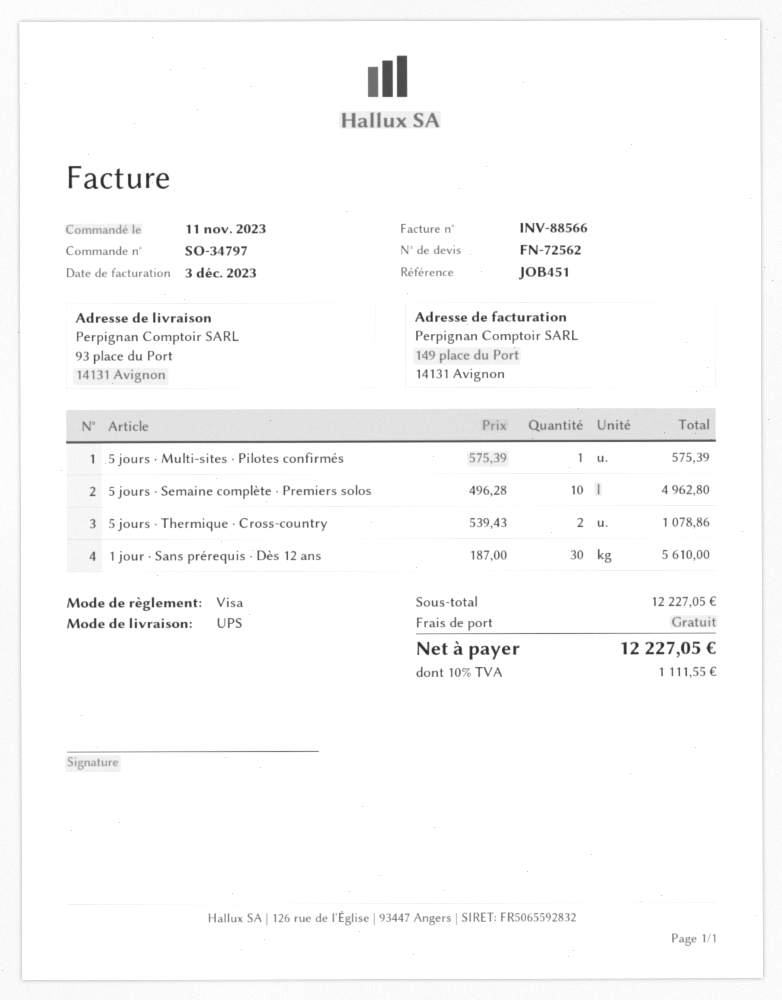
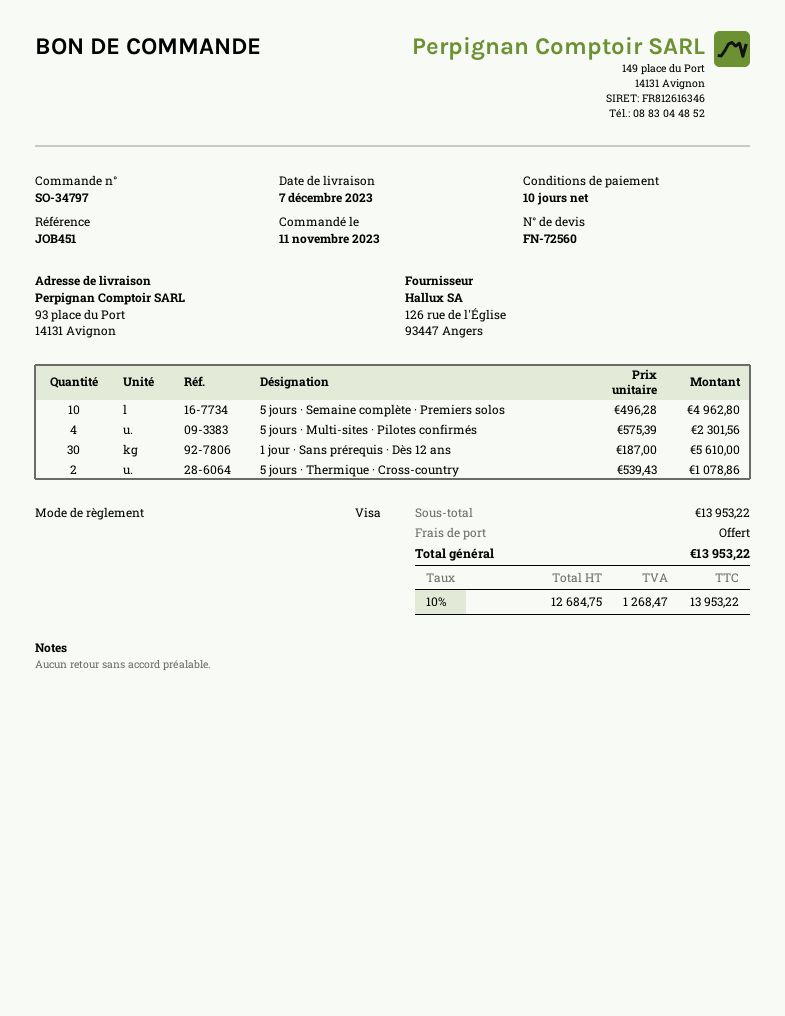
quote number: FN-72562 -> FN-72560
5 jours · Multi-sites · Pilotes confirmés: 1 x 575.39 = 575.39 -> 4 x 575.39 = 2301.56
subtotal: 12227.05 -> 13953.22
tax: 10% = 1111.55 -> 10% = 1268.47
total: 12227.05 -> 13953.22

